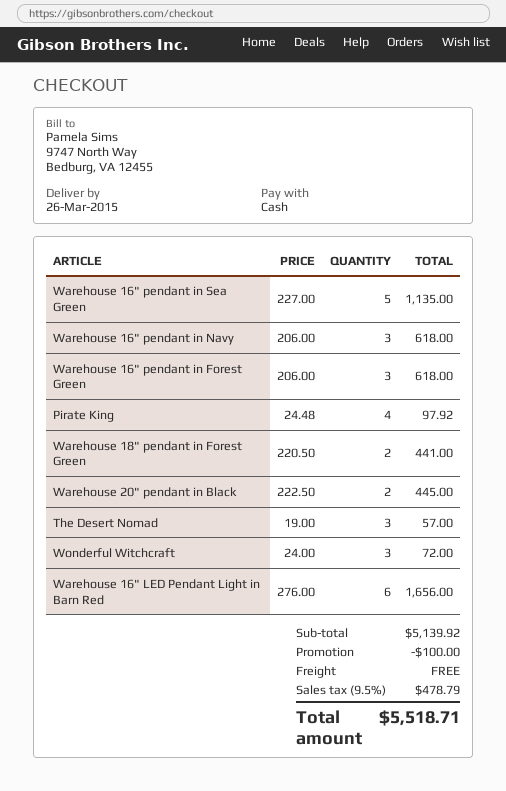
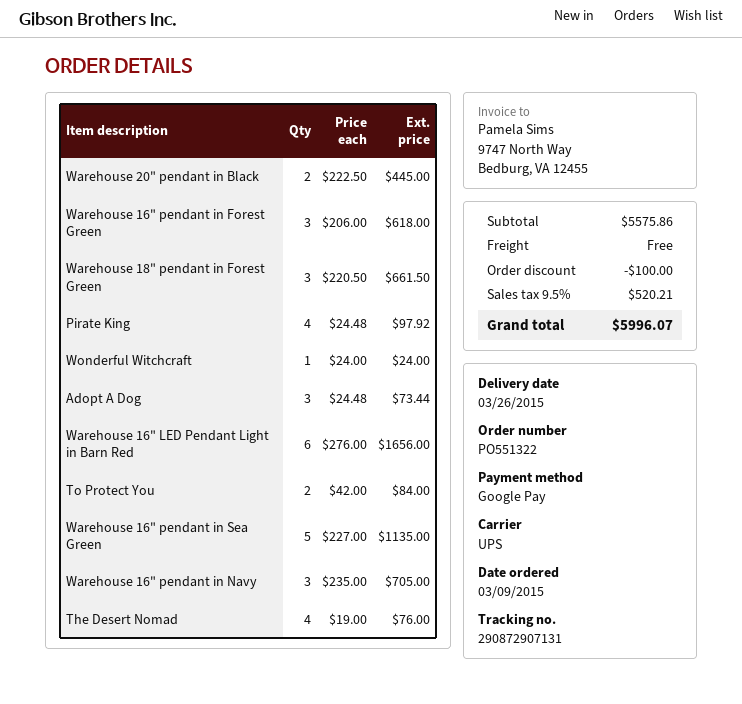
payment method: cash -> Google Pay
Warehouse 16" pendant in Navy: 3 x 206.00 = 618.00 -> 3 x 235.00 = 705.00
Warehouse 18" pendant in Forest Green: 2 x 220.50 = 441.00 -> 3 x 220.50 = 661.50
The Desert Nomad: 3 x 19.00 = 57.00 -> 4 x 19.00 = 76.00
Wonderful Witchcraft: 3 x 24.00 = 72.00 -> 1 x 24.00 = 24.00
Adopt A Dog: none -> 3 x 24.48 = 73.44
To Protect You: none -> 2 x 42.00 = 84.00
subtotal: 5139.92 -> 5575.86
tax: 9.5% = 478.79 -> 9.5% = 520.21
total: 5518.71 -> 5996.07

